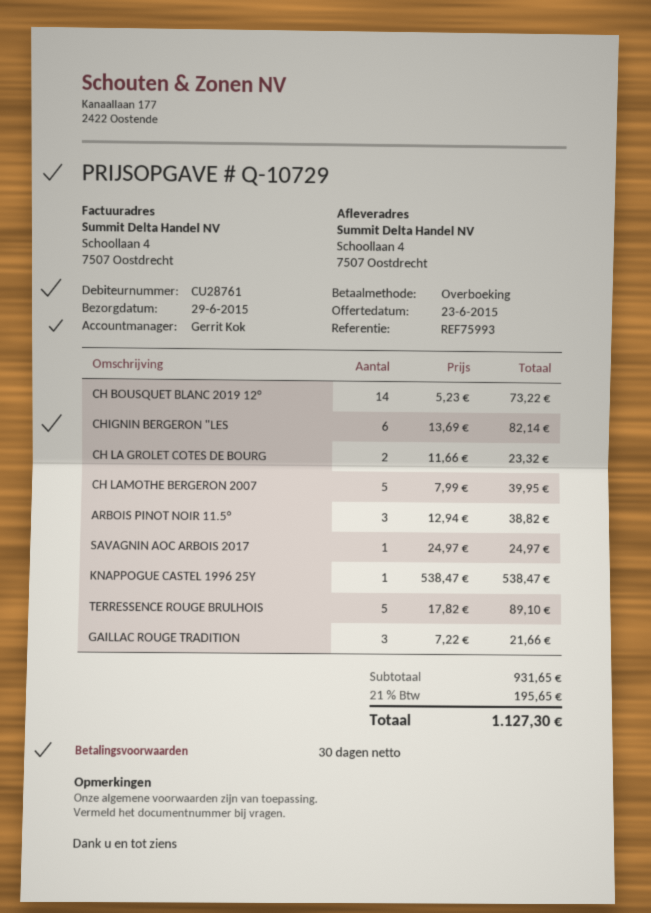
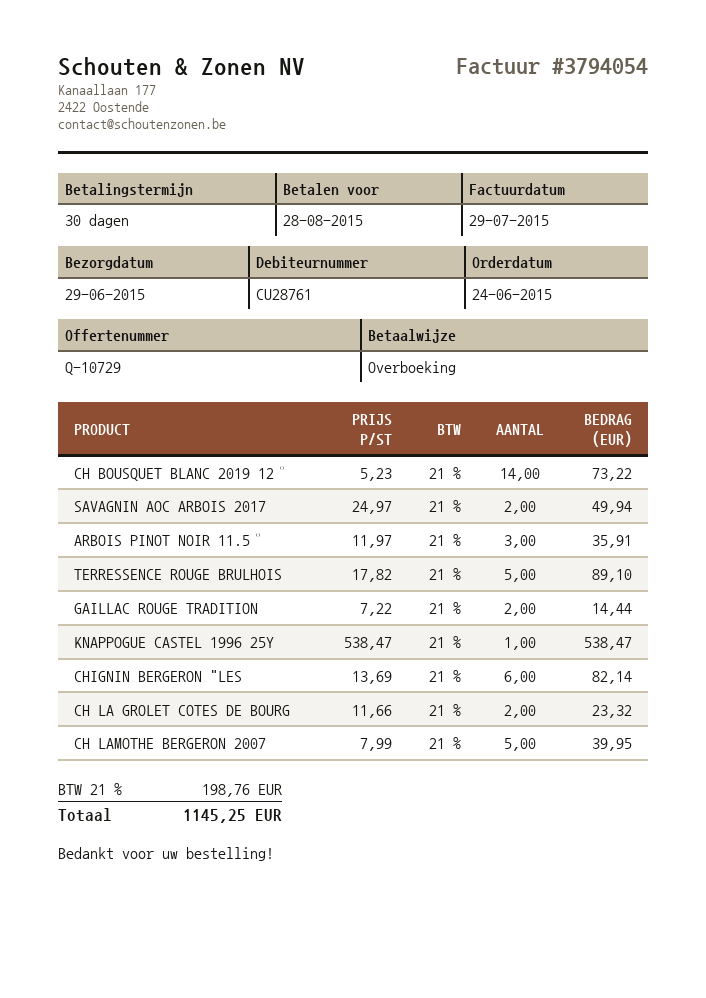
ARBOIS PINOT NOIR 11.5°: 3 x 12.94 = 38.82 -> 3 x 11.97 = 35.91
SAVAGNIN AOC ARBOIS 2017: 1 x 24.97 = 24.97 -> 2 x 24.97 = 49.94
GAILLAC ROUGE TRADITION: 3 x 7.22 = 21.66 -> 2 x 7.22 = 14.44
tax: 21% = 195.65 -> 21% = 198.76
total: 1127.30 -> 1145.25

